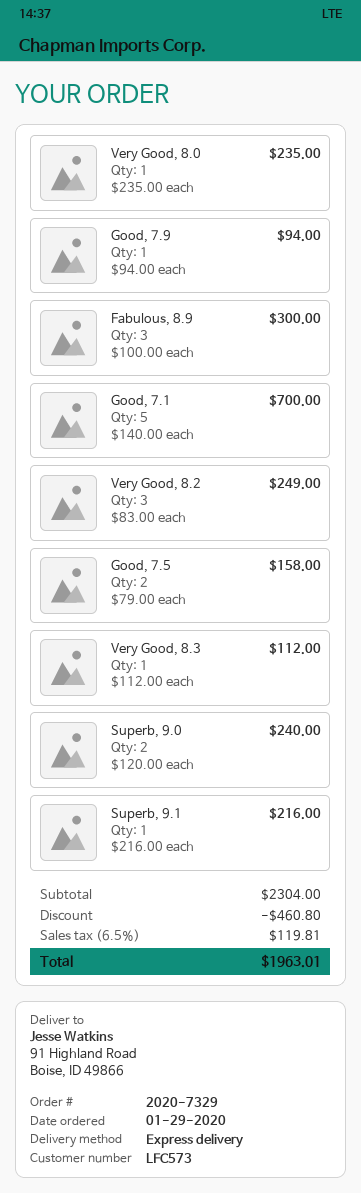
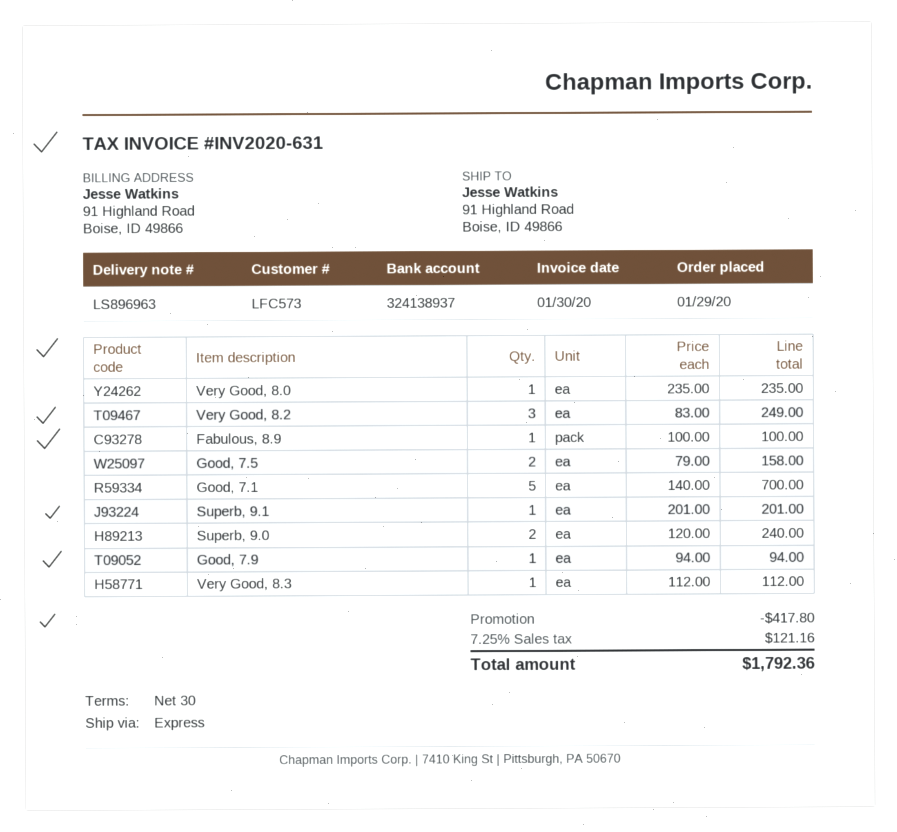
Fabulous, 8.9: 3 x 100.00 = 300.00 -> 1 x 100.00 = 100.00
Superb, 9.1: 1 x 216.00 = 216.00 -> 1 x 201.00 = 201.00
discount: 460.80 -> 417.80
tax: 6.5% = 119.81 -> 7.25% = 121.16
total: 1963.01 -> 1792.36

